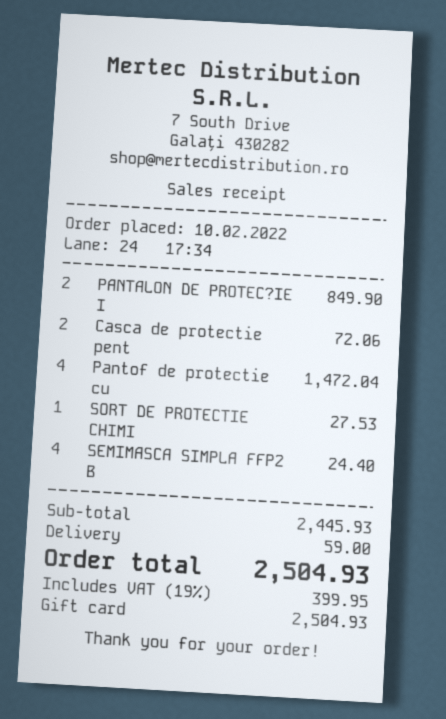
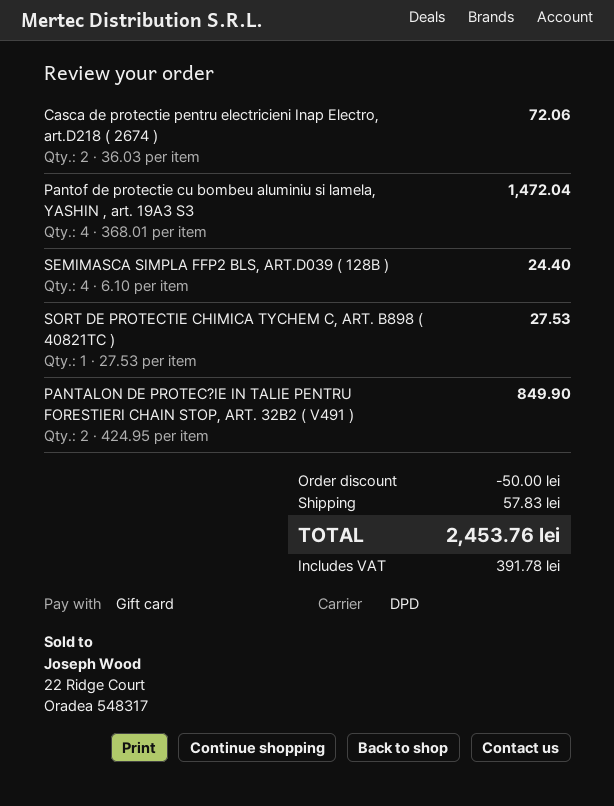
discount: none -> 50.00
shipping: 59.00 -> 57.83
tax: 399.95 -> 391.78
total: 2504.93 -> 2453.76

